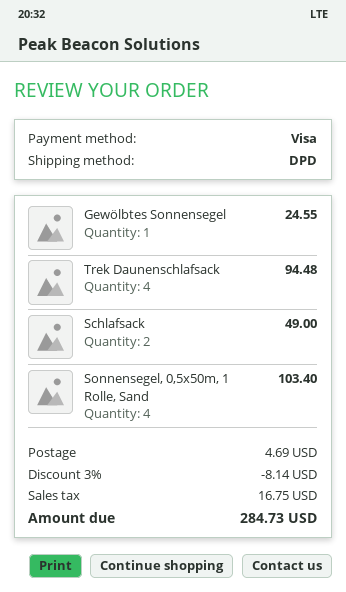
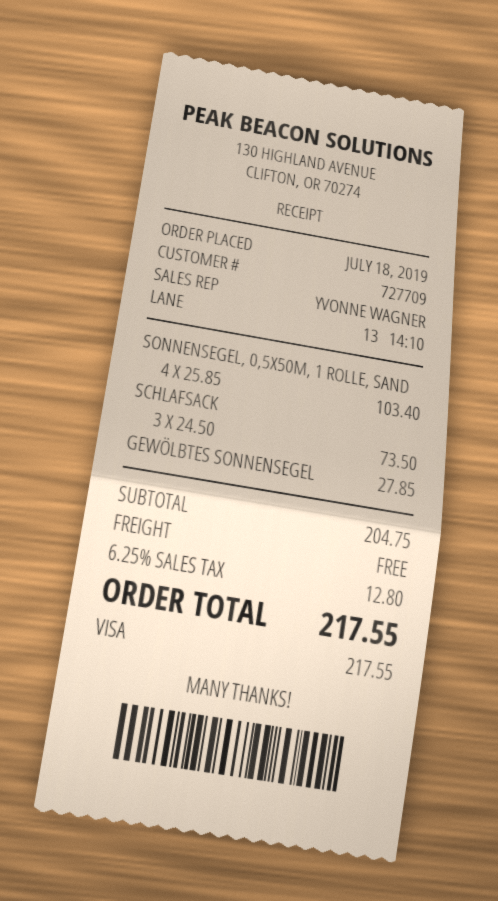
Gewölbtes Sonnensegel: 1 for 24.55 -> 1 for 27.85
Trek Daunenschlafsack: 4 for 94.48 -> none
Schlafsack: 2 for 49.00 -> 3 for 73.50
discount: 3% = 8.14 -> none
shipping: 4.69 -> 0.00
tax: 16.75 -> 12.80
total: 284.73 -> 217.55

